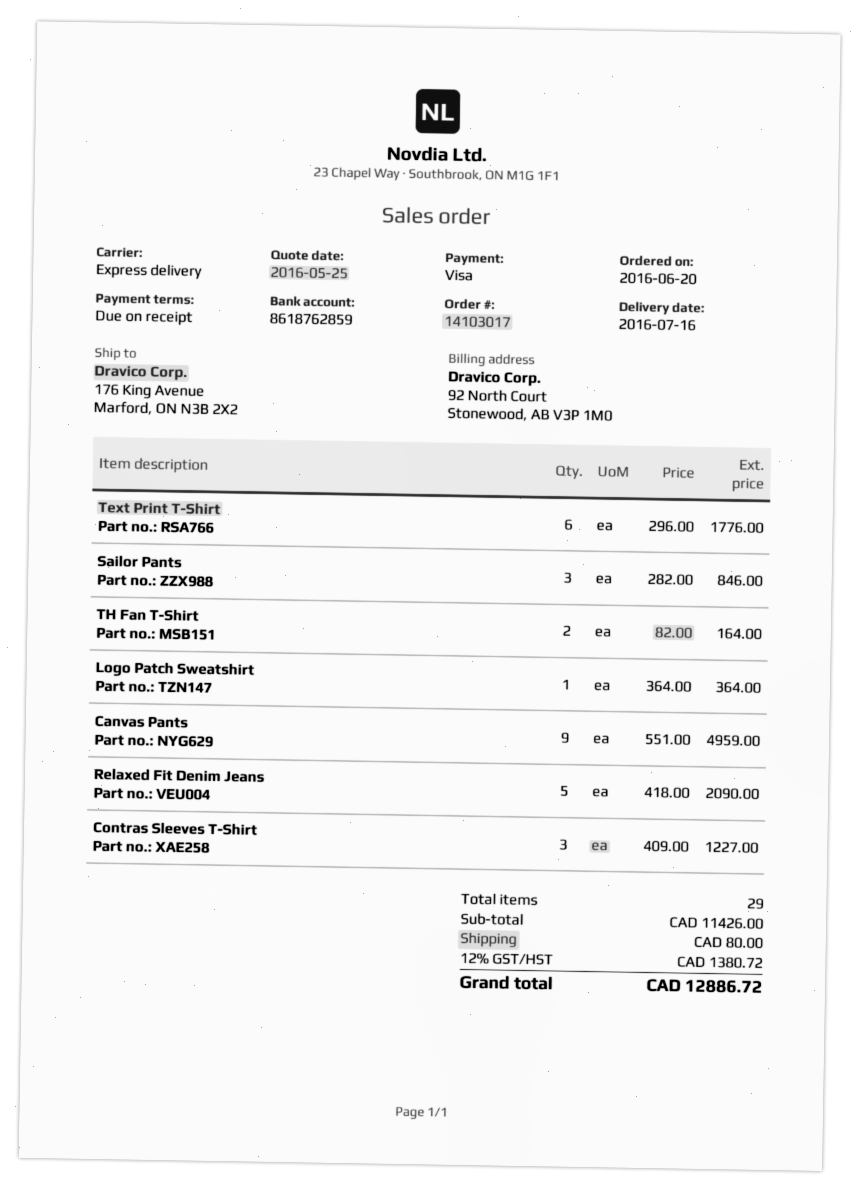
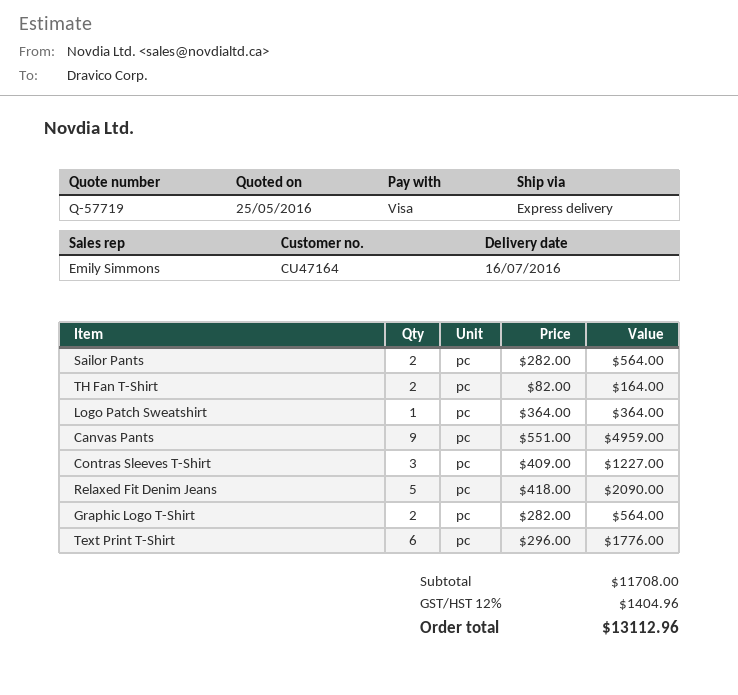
Sailor Pants: 3 x 282.00 = 846.00 -> 2 x 282.00 = 564.00
Graphic Logo T-Shirt: none -> 2 x 282.00 = 564.00
subtotal: 11426.00 -> 11708.00
shipping: 80.00 -> none
tax: 12% = 1380.72 -> 12% = 1404.96
total: 12886.72 -> 13112.96

